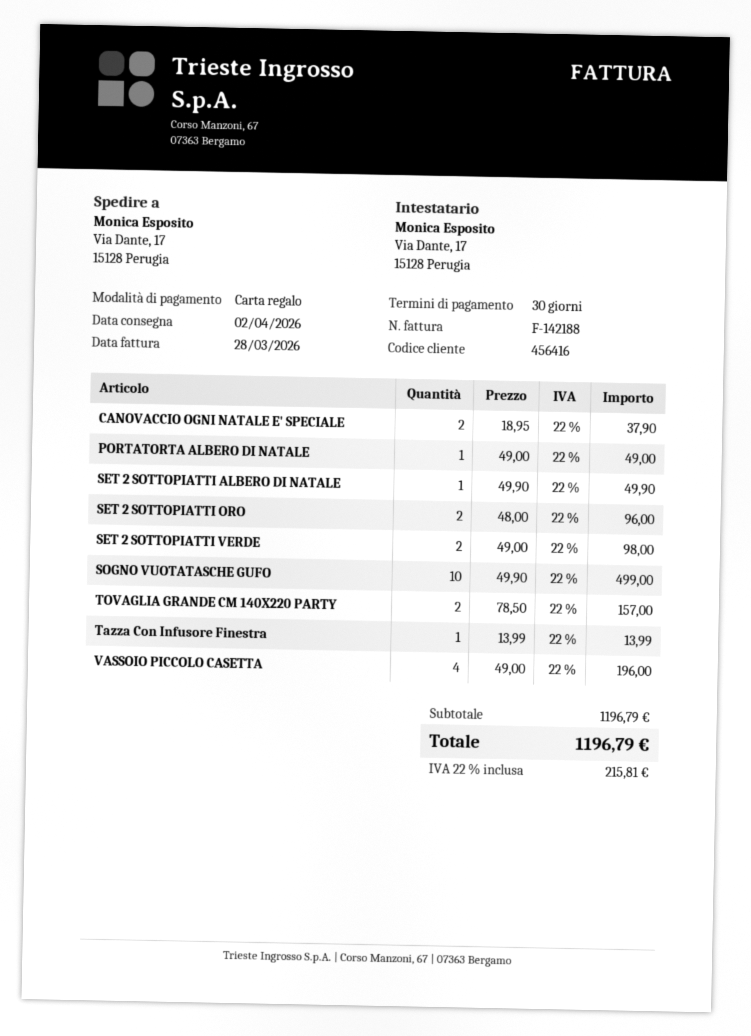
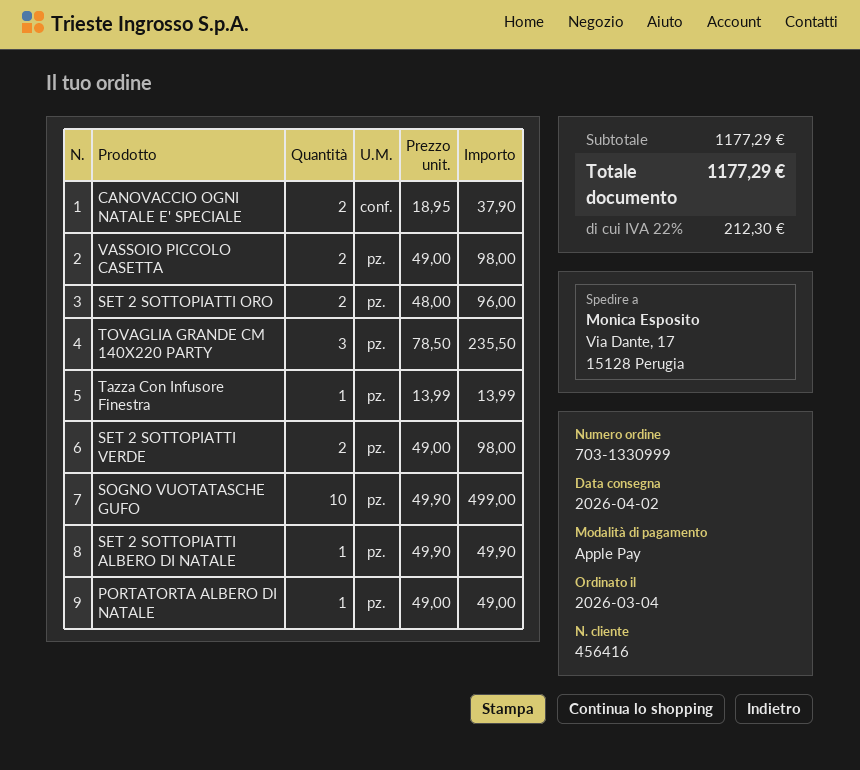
payment method: gift card -> Apple Pay
TOVAGLIA GRANDE CM 140X220 PARTY: 2 x 78.50 = 157.00 -> 3 x 78.50 = 235.50
VASSOIO PICCOLO CASETTA: 4 x 49.00 = 196.00 -> 2 x 49.00 = 98.00
subtotal: 1196.79 -> 1177.29
tax: 22% = 215.81 -> 22% = 212.30
total: 1196.79 -> 1177.29

